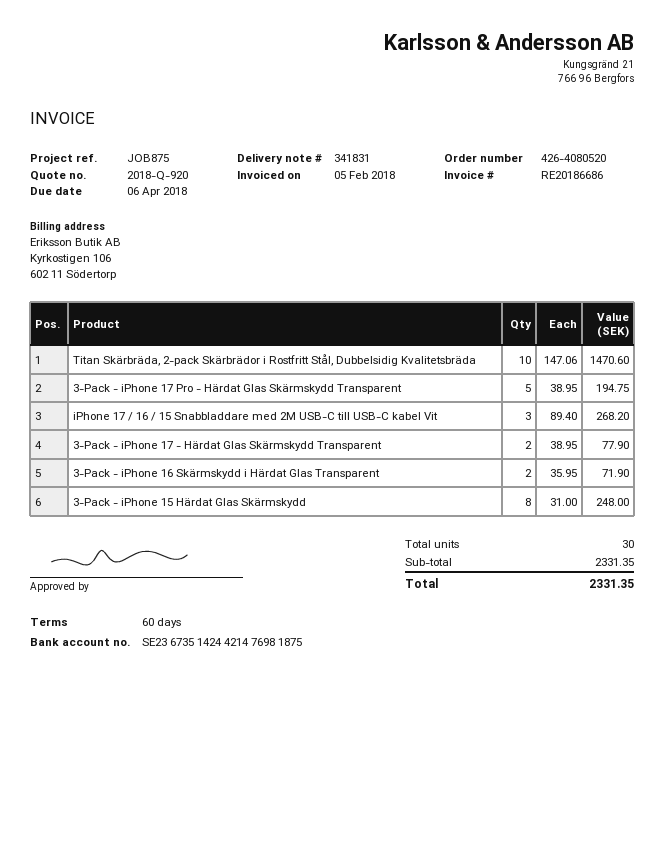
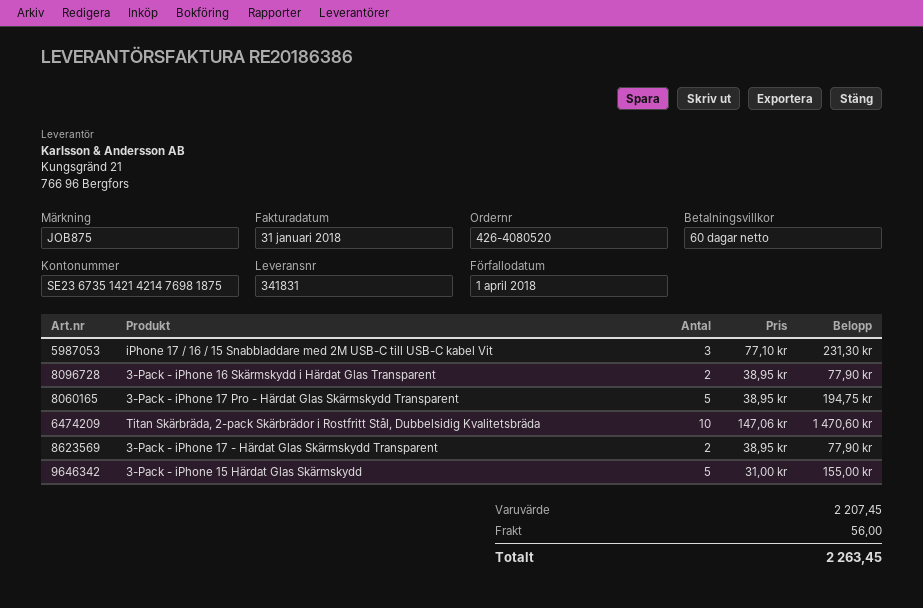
invoice number: RE20186686 -> RE20186386
invoice date: 2018-02-05 -> 2018-01-31
due date: 2018-04-06 -> 2018-04-01
bank account: SE2367351424421476981875 -> SE2367351421421476981875
iPhone 17 / 16 / 15 Snabbladdare med 2M USB-C till USB-C kabel Vit: 3 x 89.40 = 268.20 -> 3 x 77.10 = 231.30
3-Pack - iPhone 16 Skärmskydd i Härdat Glas Transparent: 2 x 35.95 = 71.90 -> 2 x 38.95 = 77.90
3-Pack - iPhone 15 Härdat Glas Skärmskydd: 8 x 31.00 = 248.00 -> 5 x 31.00 = 155.00
subtotal: 2331.35 -> 2207.45
shipping: none -> 56.00
total: 2331.35 -> 2263.45

